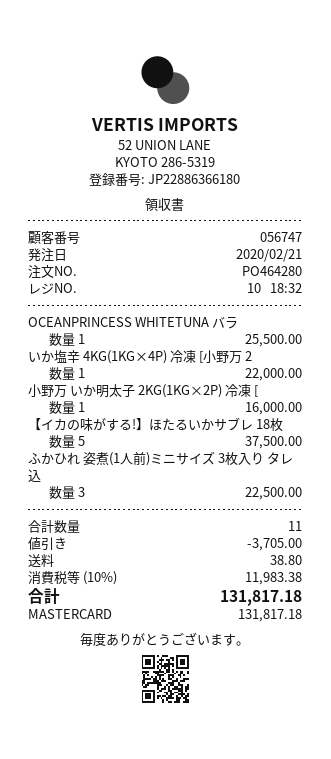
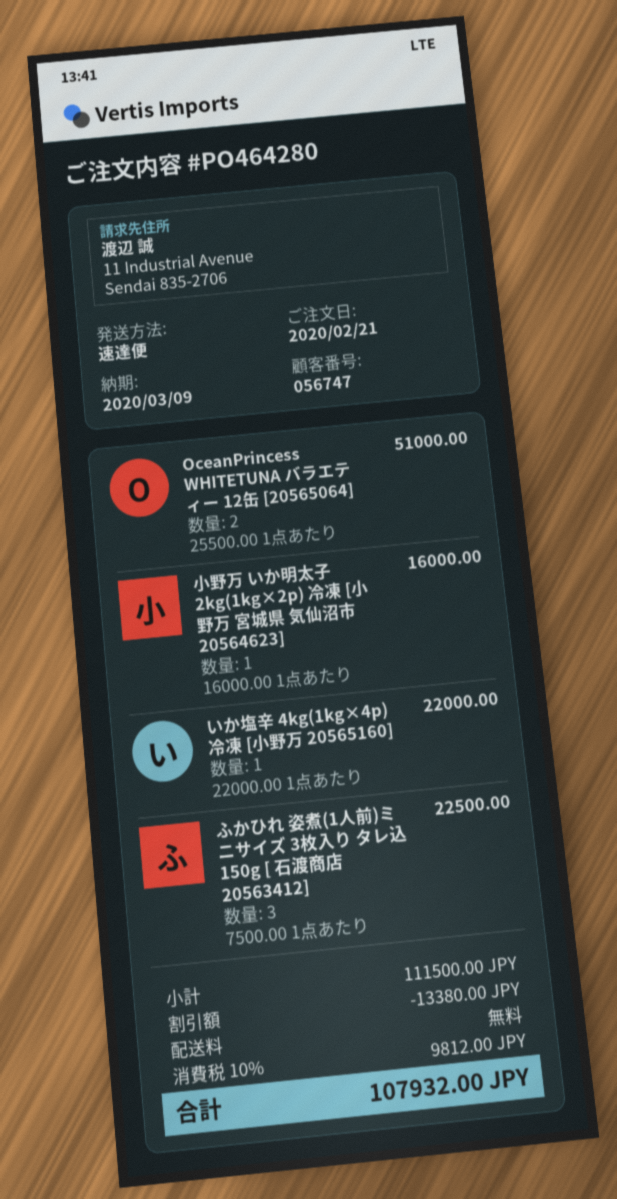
OCEANPRINCESS WHITETUNA バラ: 1 for 25500.00 -> 2 for 51000.00
【イカの味がする!】ほたるいかサブレ 18枚: 5 for 37500.00 -> none
discount: 3705.00 -> 13380.00
shipping: 38.80 -> 0.00
tax: 10% = 11983.38 -> 10% = 9812.00
total: 131817.18 -> 107932.00

